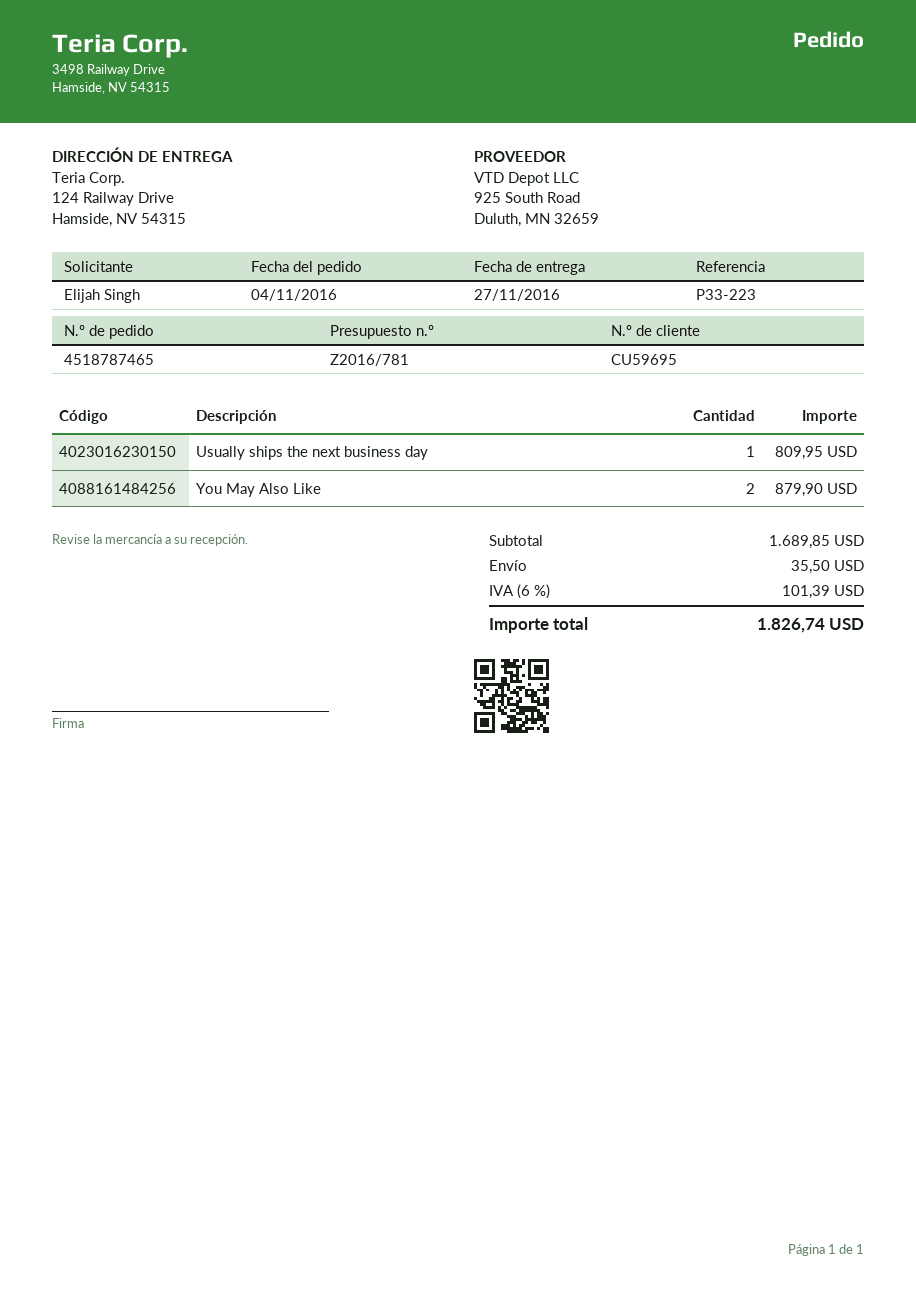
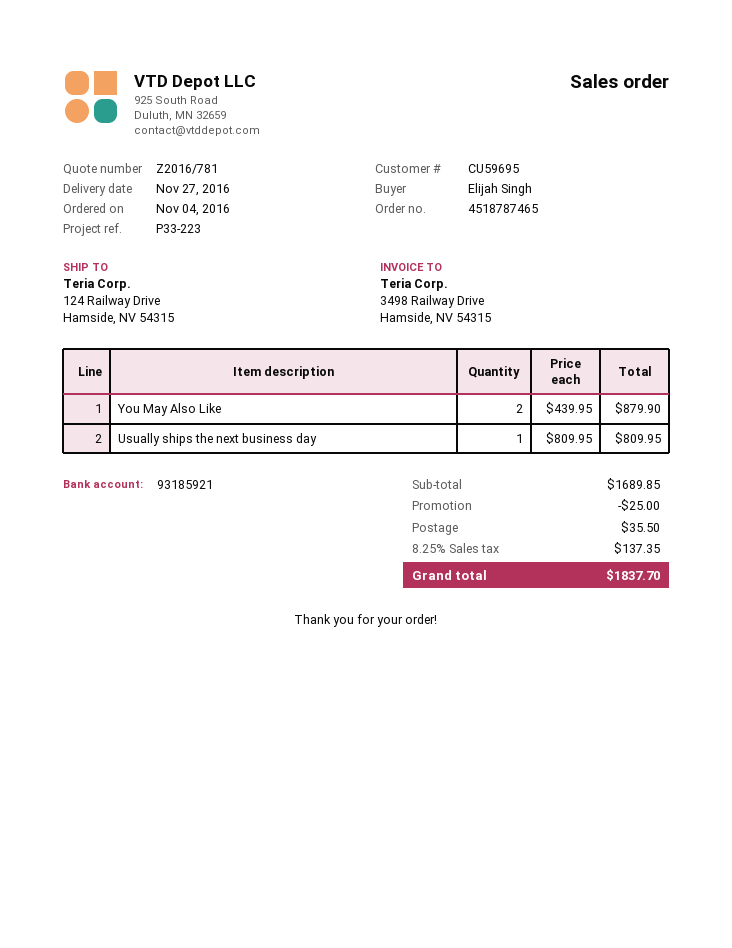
discount: none -> 25.00
tax: 6% = 101.39 -> 8.25% = 137.35
total: 1826.74 -> 1837.70

